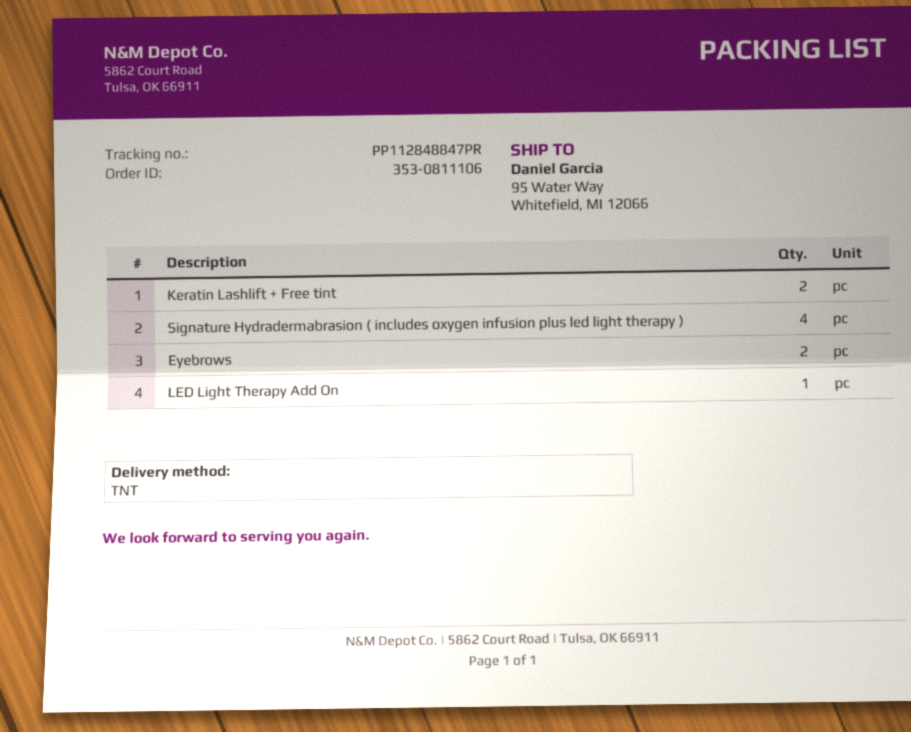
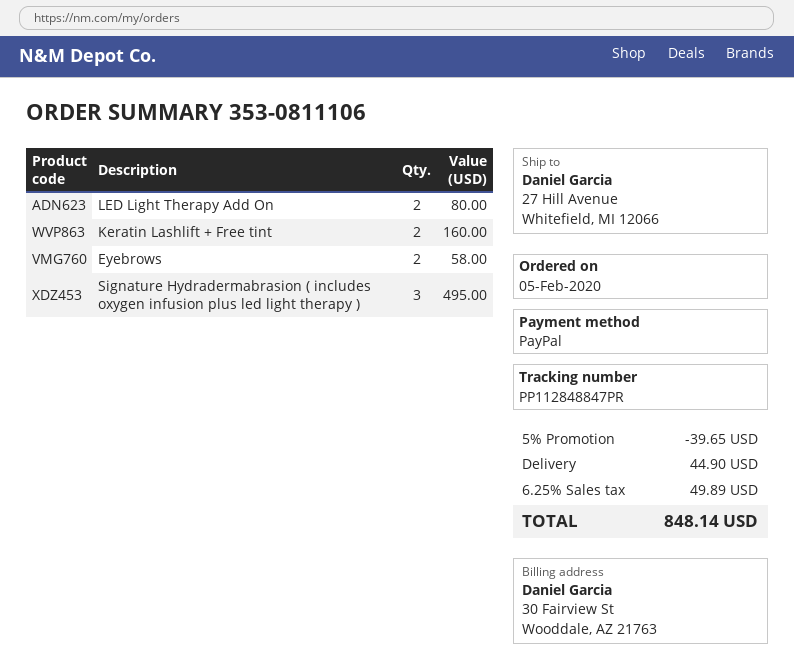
ship to: 95 Water Way, Whitefield, MI 12066 -> 27 Hill Avenue, Whitefield, MI 12066
Signature Hydradermabrasion ( includes oxygen infusion plus led light therapy ): 4 -> 3
LED Light Therapy Add On: 1 -> 2

